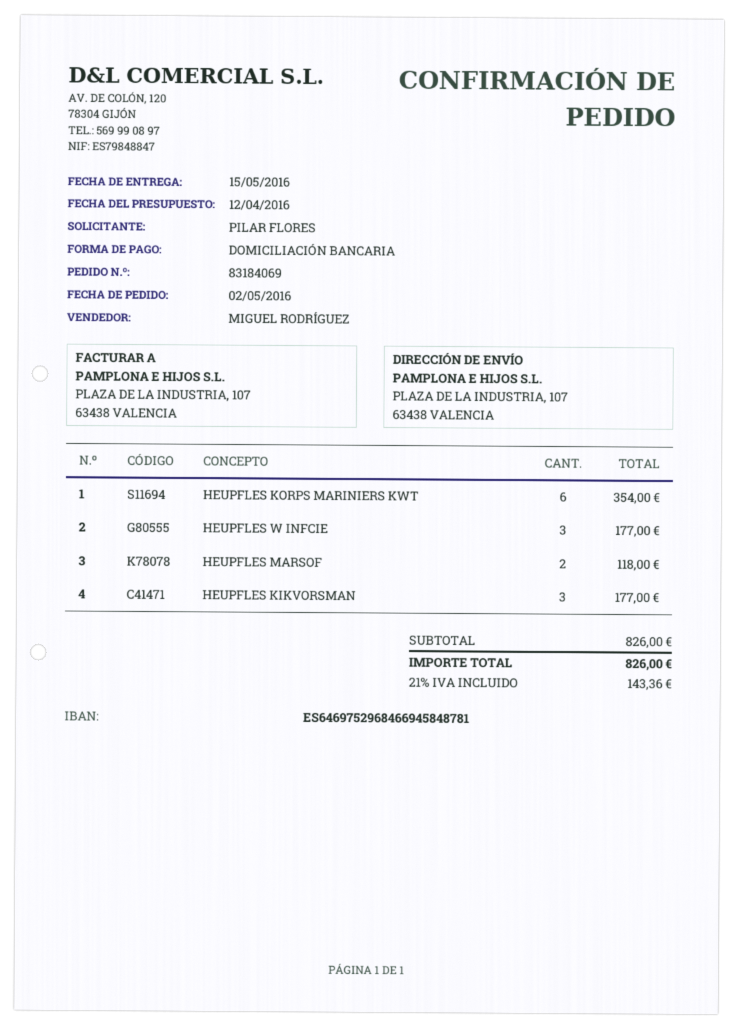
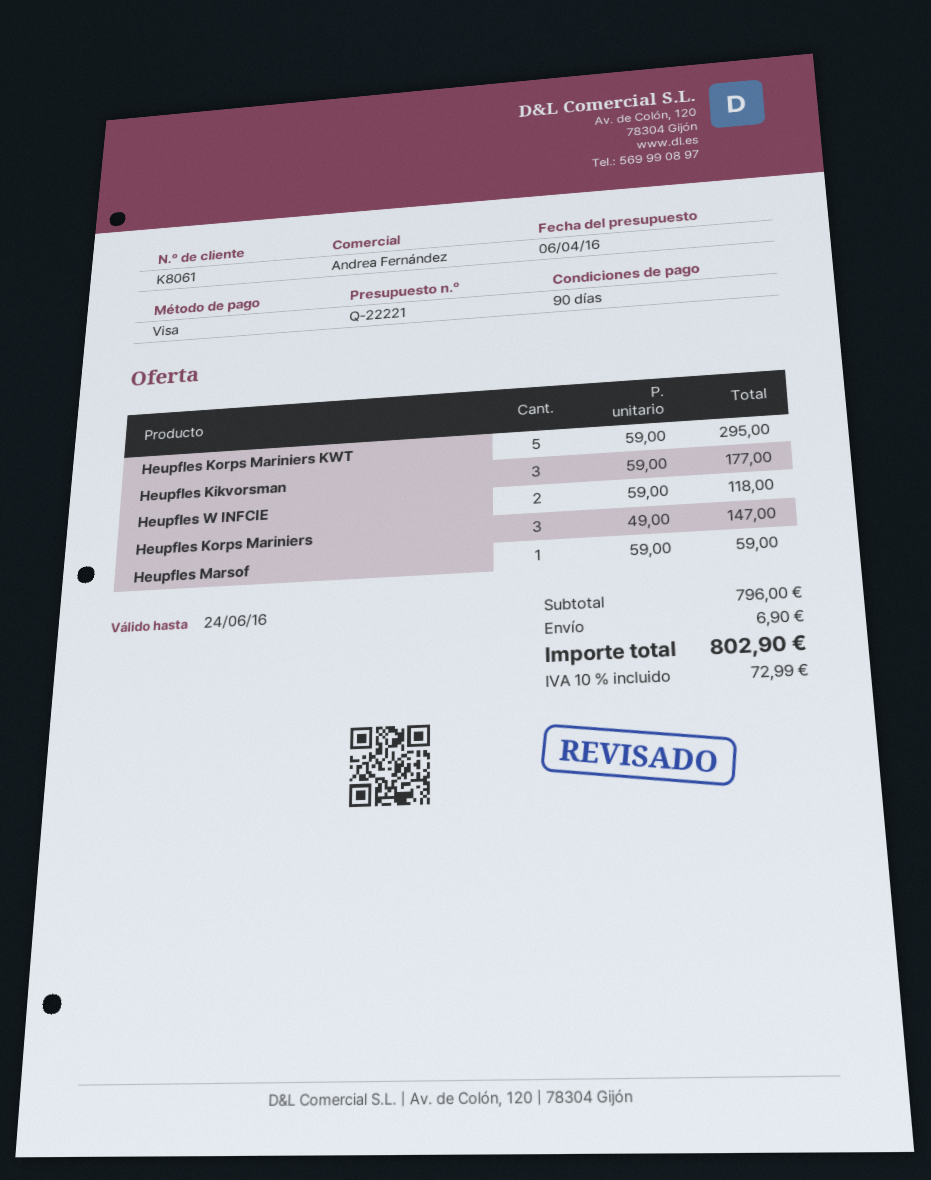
quote date: 2016-04-12 -> 2016-04-06
sales rep: MIGUEL RODRÍGUEZ -> Andrea Fernández
payment method: direct debit -> Visa
HEUPFLES KORPS MARINIERS KWT: 6 for 354.00 -> 5 for 295.00
HEUPFLES W INFCIE: 3 for 177.00 -> 2 for 118.00
HEUPFLES MARSOF: 2 for 118.00 -> 1 for 59.00
Heupfles Korps Mariniers: none -> 3 for 147.00
subtotal: 826.00 -> 796.00
shipping: none -> 6.90
tax: 21% = 143.36 -> 10% = 72.99
total: 826.00 -> 802.90

